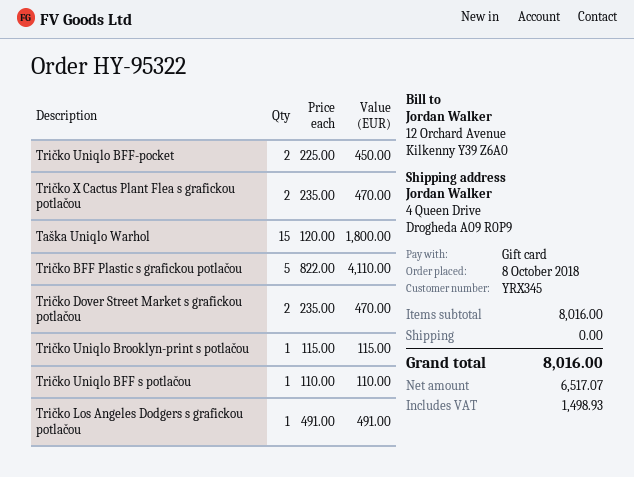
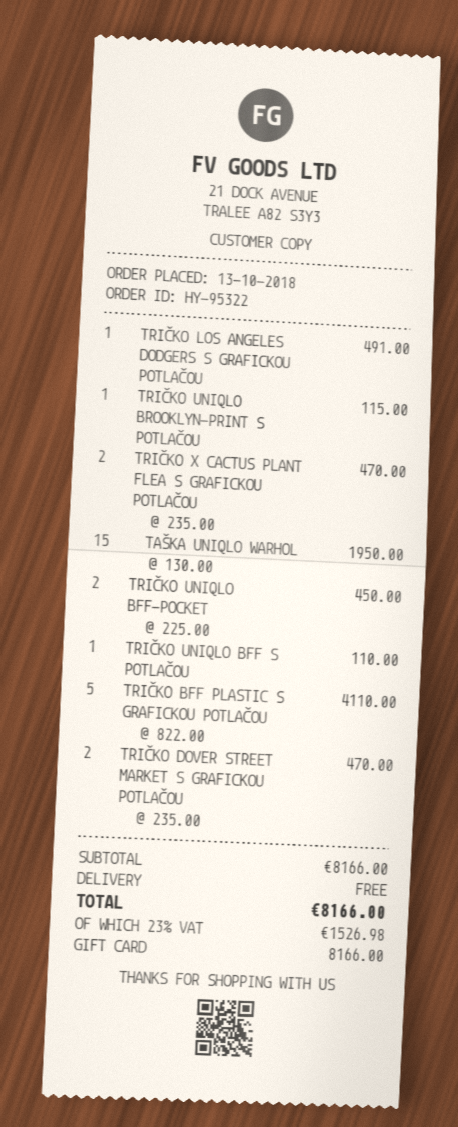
order date: 2018-10-08 -> 2018-10-13
Taška Uniqlo Warhol: 15 x 120.00 = 1800.00 -> 15 x 130.00 = 1950.00
subtotal: 8016.00 -> 8166.00
tax: 1498.93 -> 1526.98
total: 8016.00 -> 8166.00

